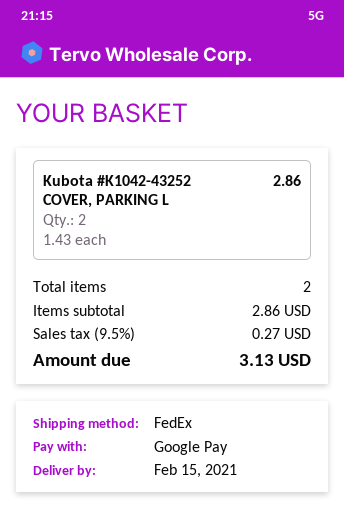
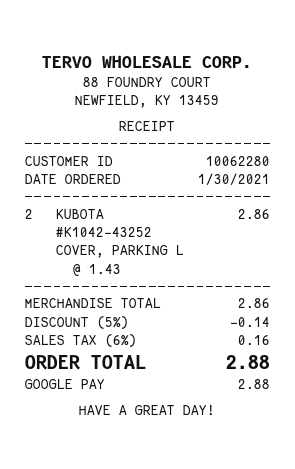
discount: none -> 5% = 0.14
tax: 9.5% = 0.27 -> 6% = 0.16
total: 3.13 -> 2.88

